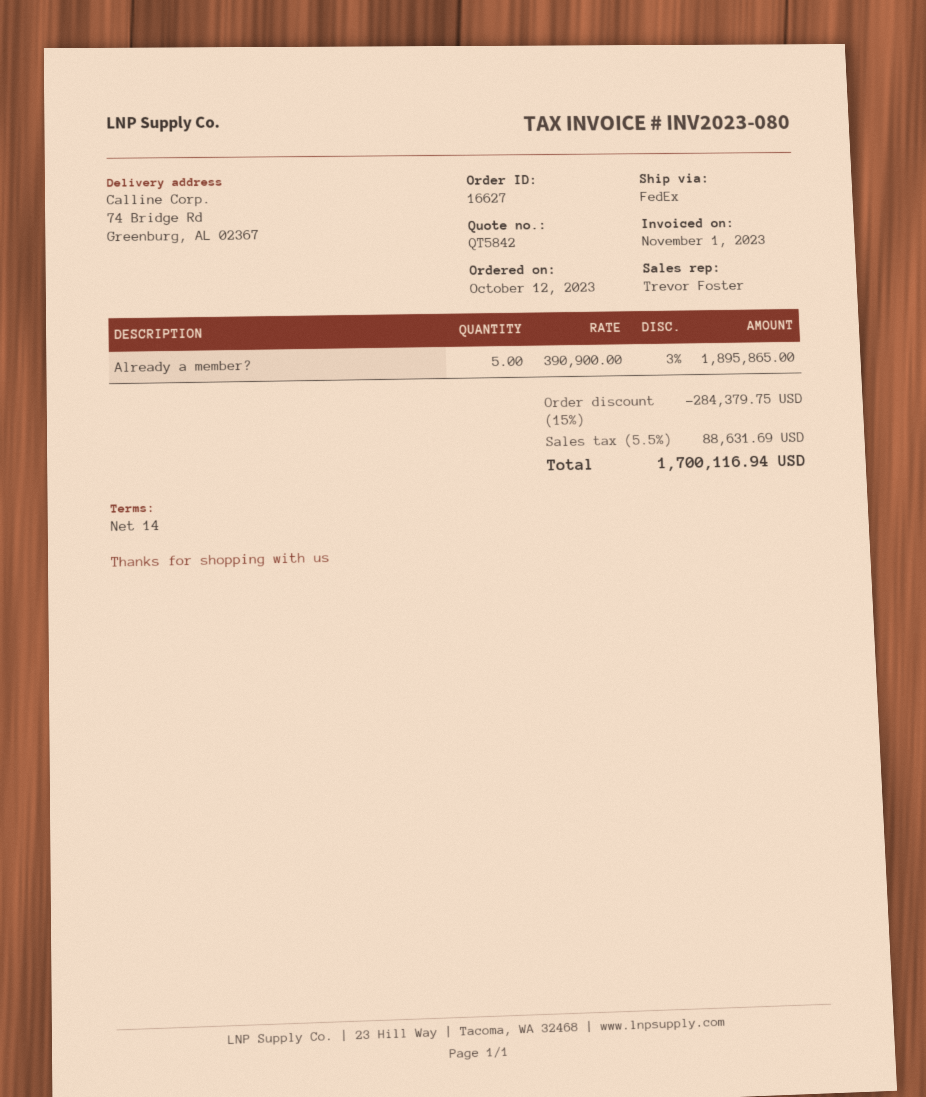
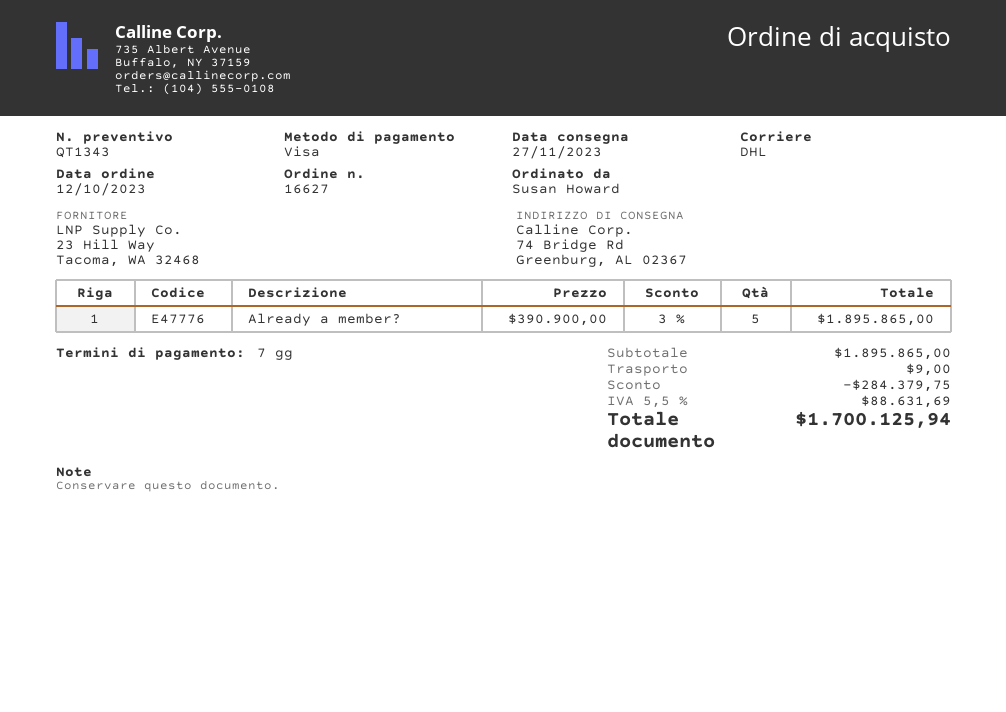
quote number: QT5842 -> QT1343
payment terms: 14 days -> 7 days
shipping method: FedEx -> DHL
shipping: none -> 9.00
total: 1700116.94 -> 1700125.94

